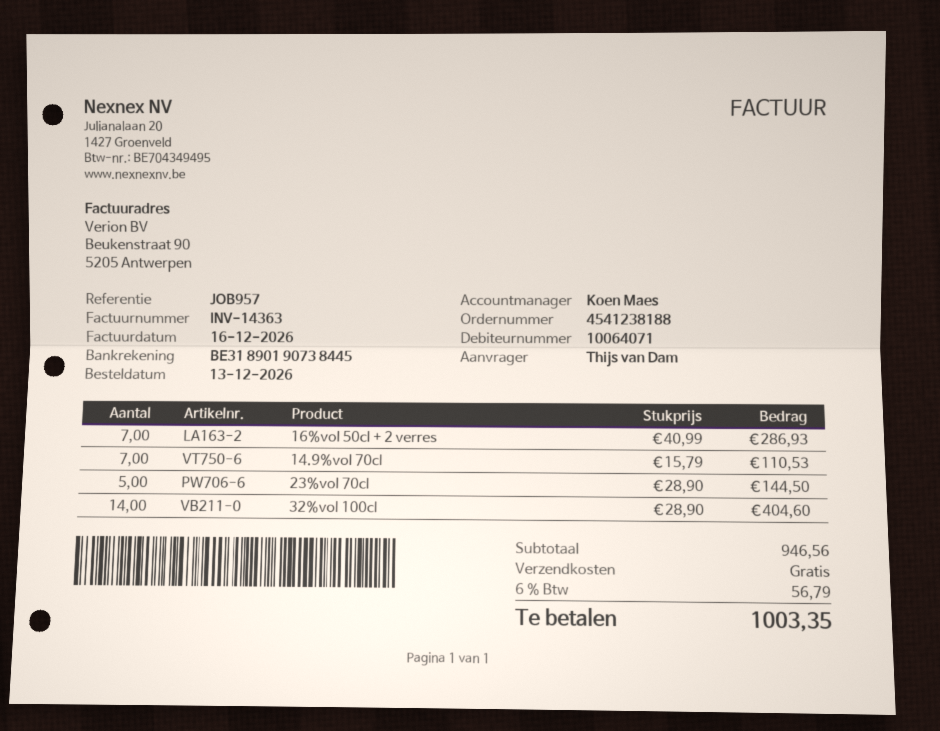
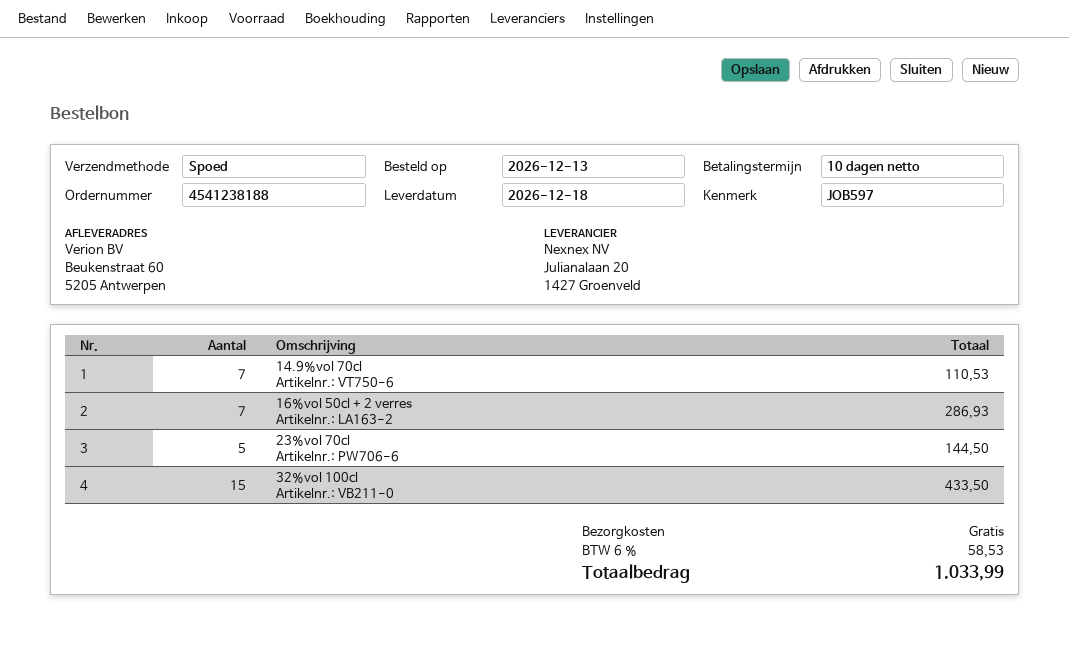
reference: JOB957 -> JOB597
32%vol 100cl: 14 for 404.60 -> 15 for 433.50
tax: 6% = 56.79 -> 6% = 58.53
total: 1003.35 -> 1033.99

